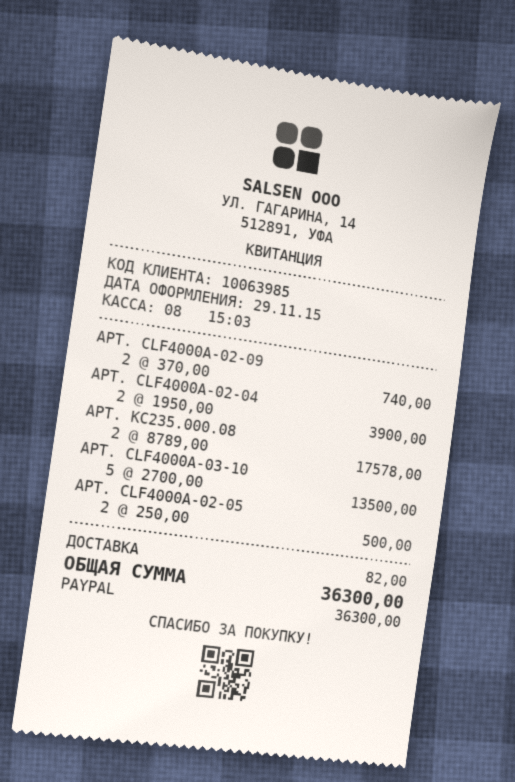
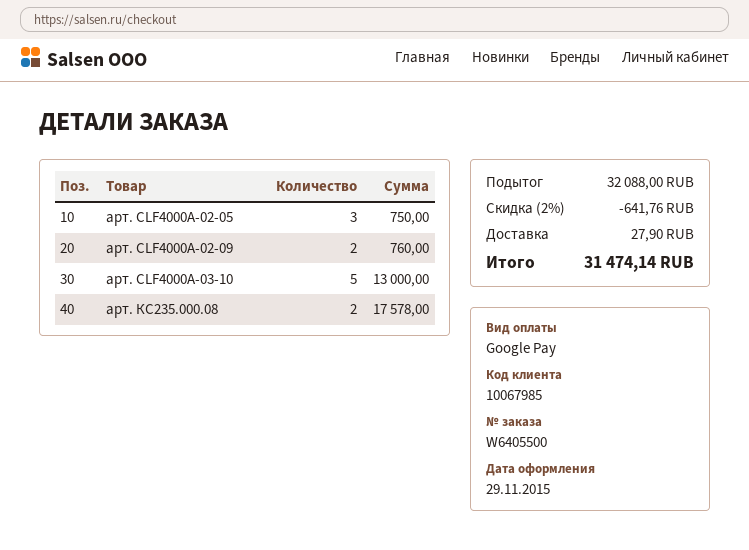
customer number: 10063985 -> 10067985
payment method: PayPal -> Google Pay
АРТ. CLF4000A-02-09: 2 for 740.00 -> 2 for 760.00
АРТ. CLF4000A-02-04: 2 for 3900.00 -> none
АРТ. CLF4000A-03-10: 5 for 13500.00 -> 5 for 13000.00
АРТ. CLF4000A-02-05: 2 for 500.00 -> 3 for 750.00
discount: none -> 2% = 641.76
shipping: 82.00 -> 27.90
total: 36300.00 -> 31474.14

